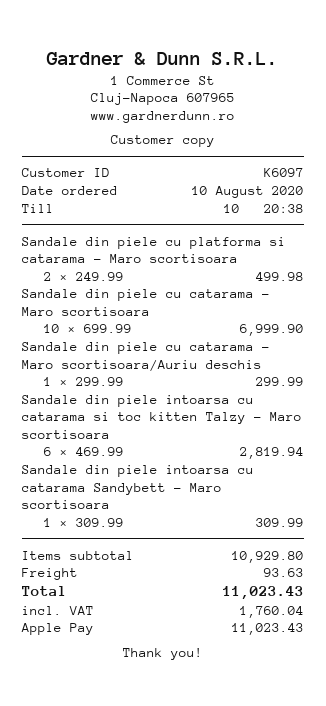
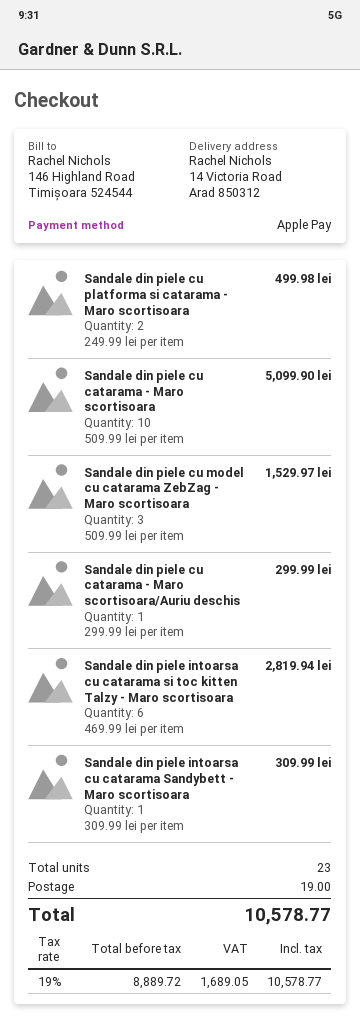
Sandale din piele cu catarama - Maro scortisoara: 10 x 699.99 = 6999.90 -> 10 x 509.99 = 5099.90
Sandale din piele cu model cu catarama ZebZag - Maro scortisoara: none -> 3 x 509.99 = 1529.97
shipping: 93.63 -> 19.00
tax: 1760.04 -> 1689.05
total: 11023.43 -> 10578.77

